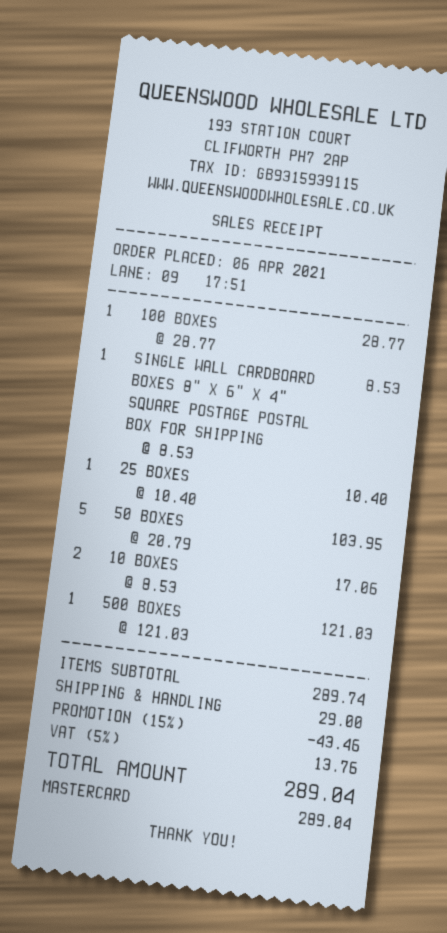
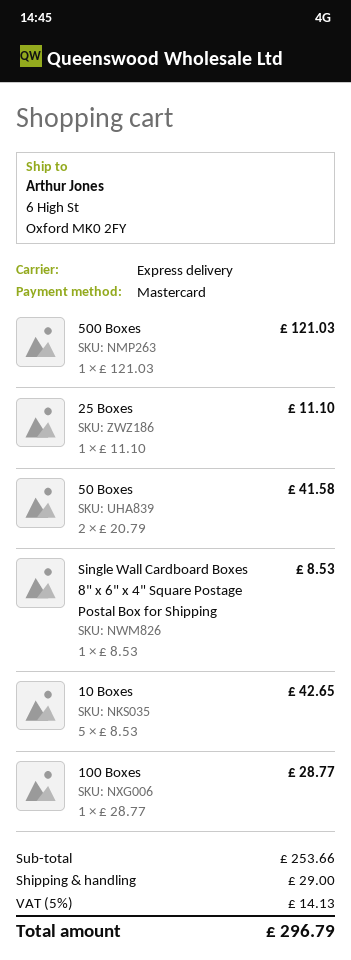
25 BOXES: 1 x 10.40 = 10.40 -> 1 x 11.10 = 11.10
50 BOXES: 5 x 20.79 = 103.95 -> 2 x 20.79 = 41.58
10 BOXES: 2 x 8.53 = 17.06 -> 5 x 8.53 = 42.65
subtotal: 289.74 -> 253.66
discount: 15% = 43.46 -> none
tax: 5% = 13.76 -> 5% = 14.13
total: 289.04 -> 296.79

